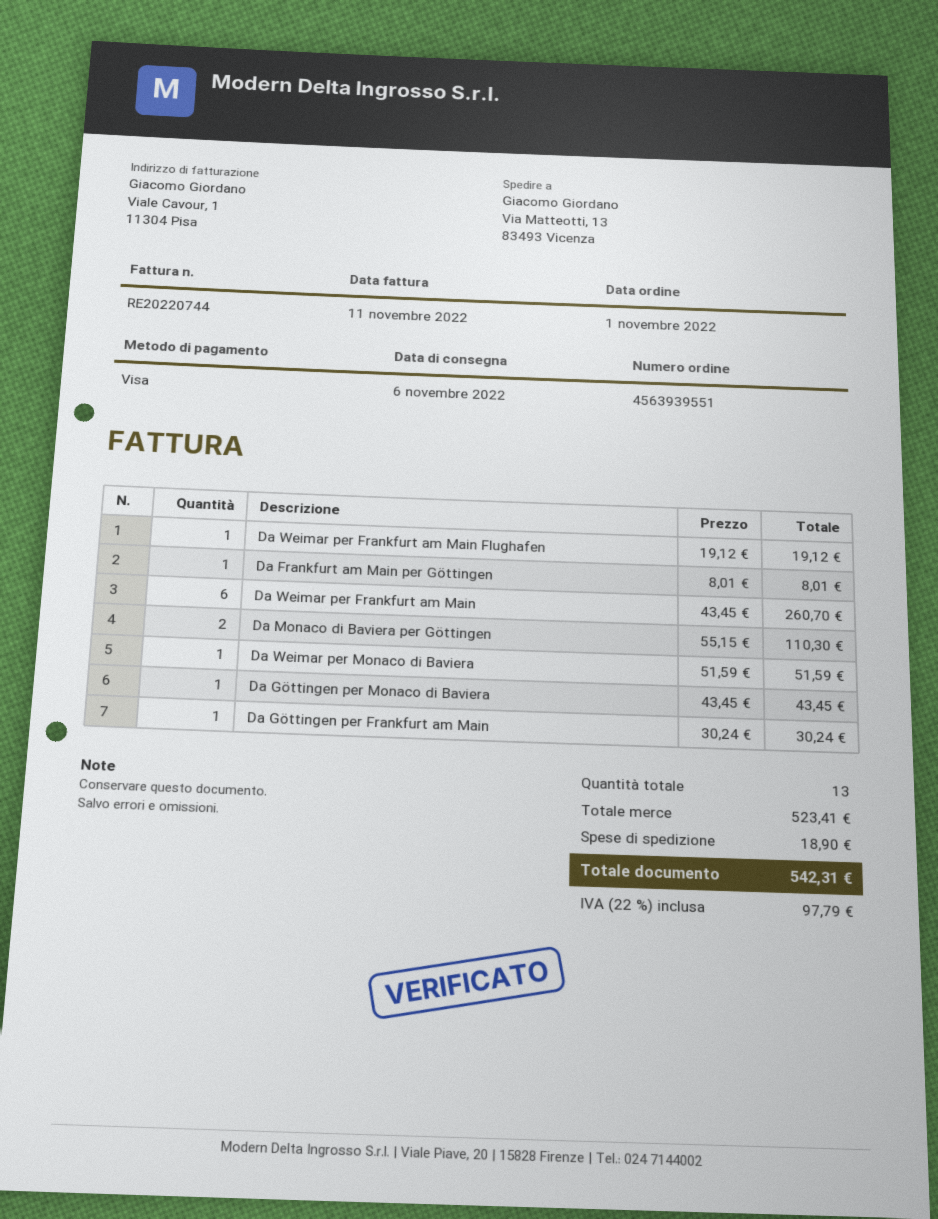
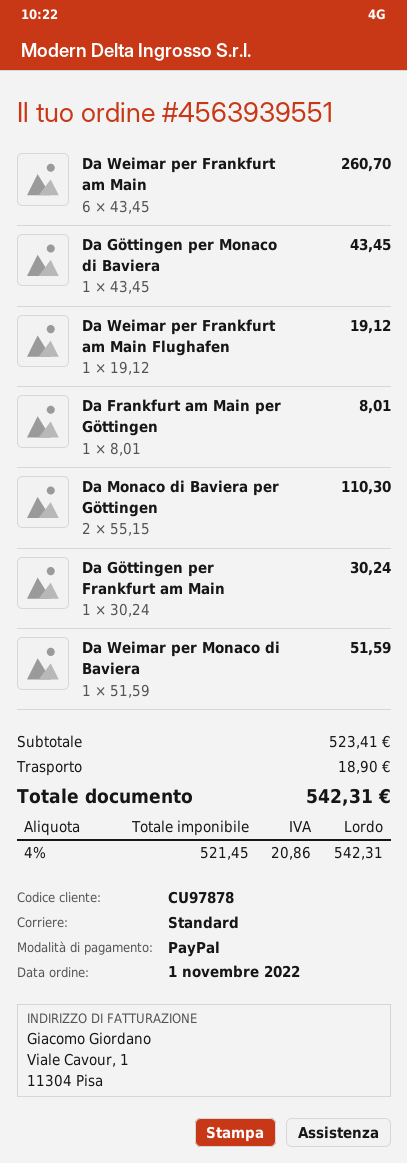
payment method: Visa -> PayPal
tax: 22% = 97.79 -> 4% = 20.86

